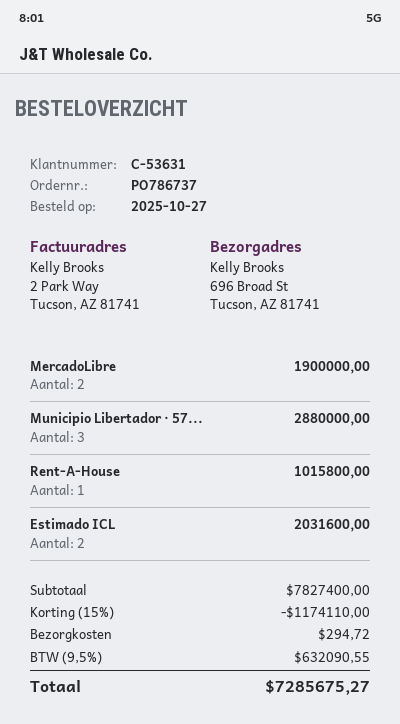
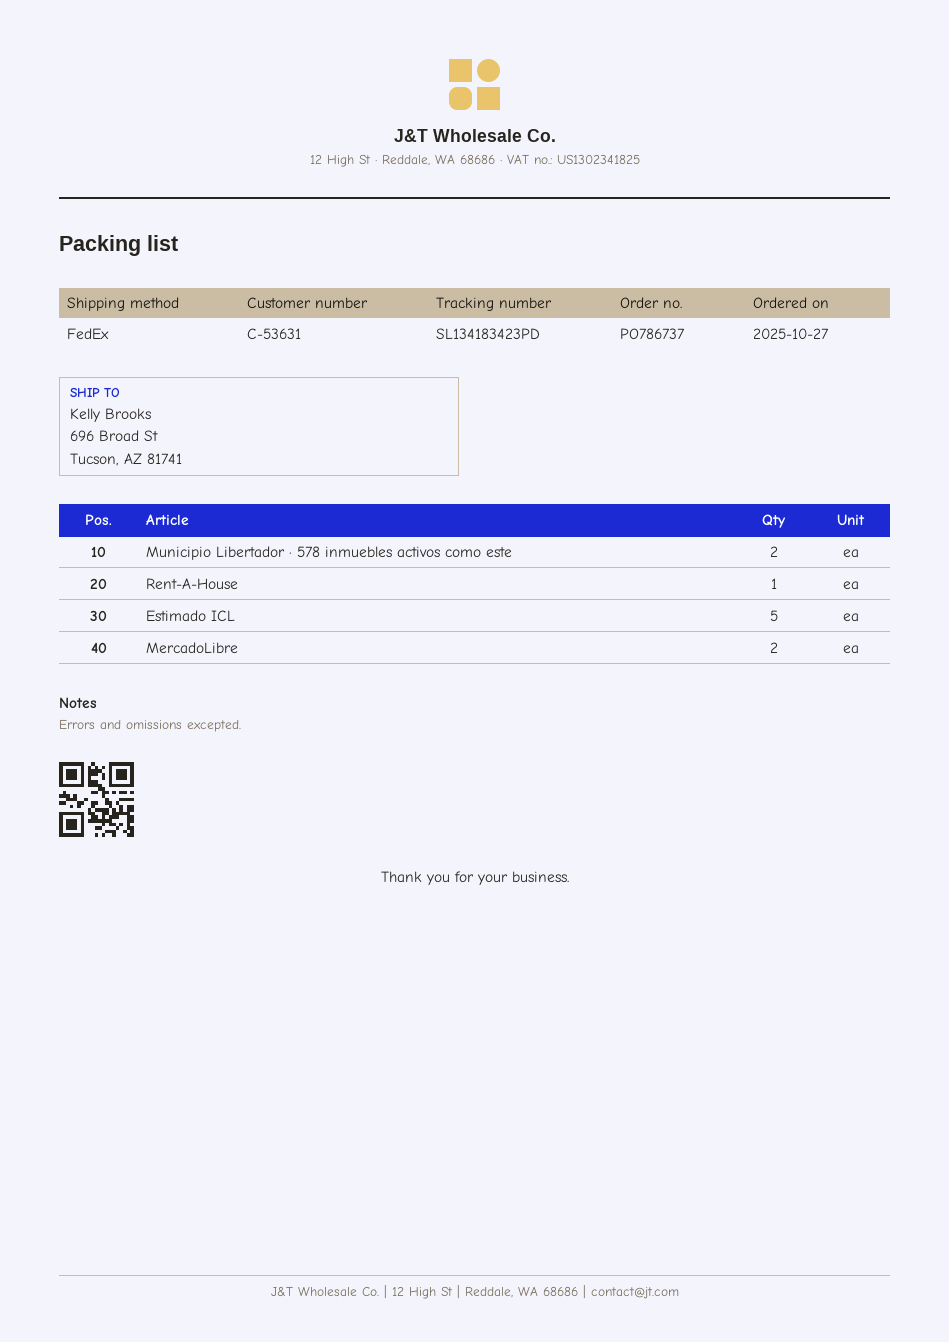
Municipio Libertador · 57...: 3 -> 2
Estimado ICL: 2 -> 5

